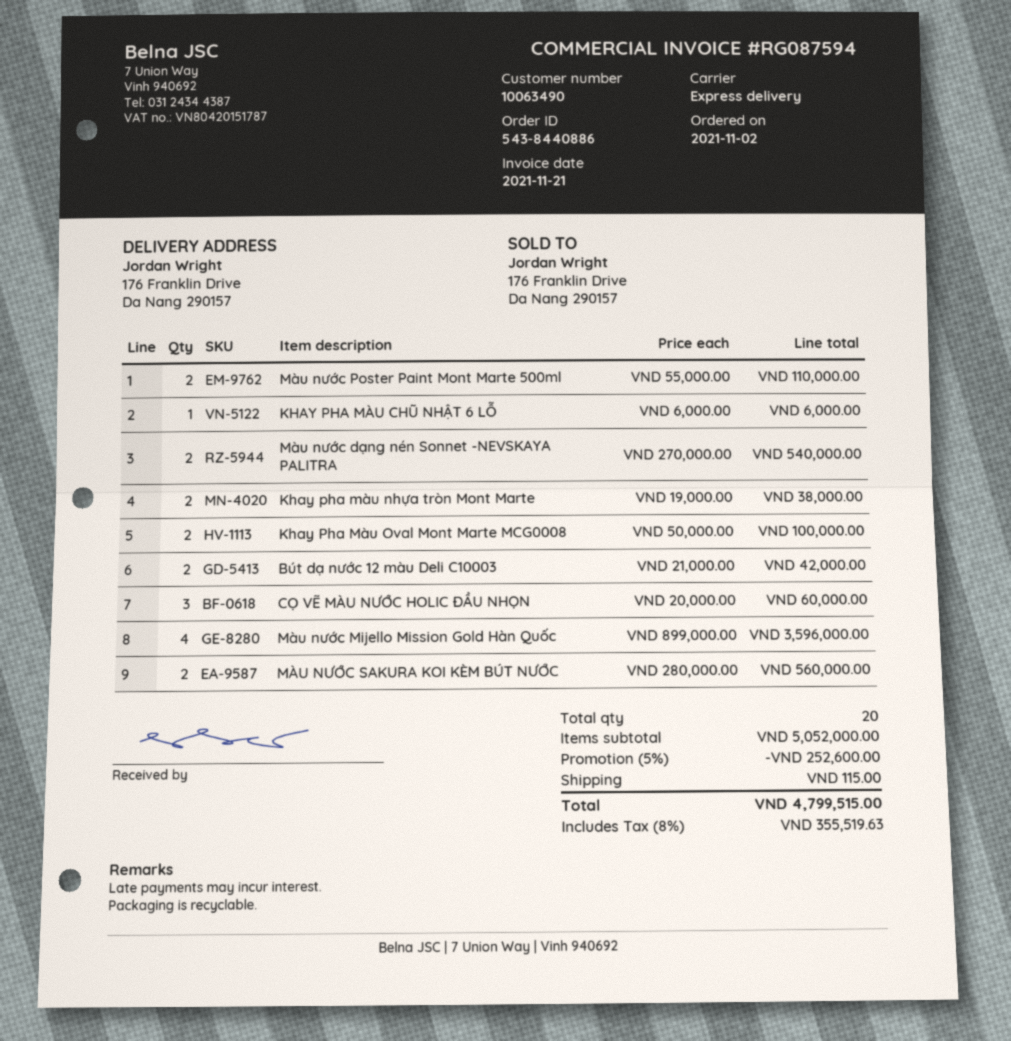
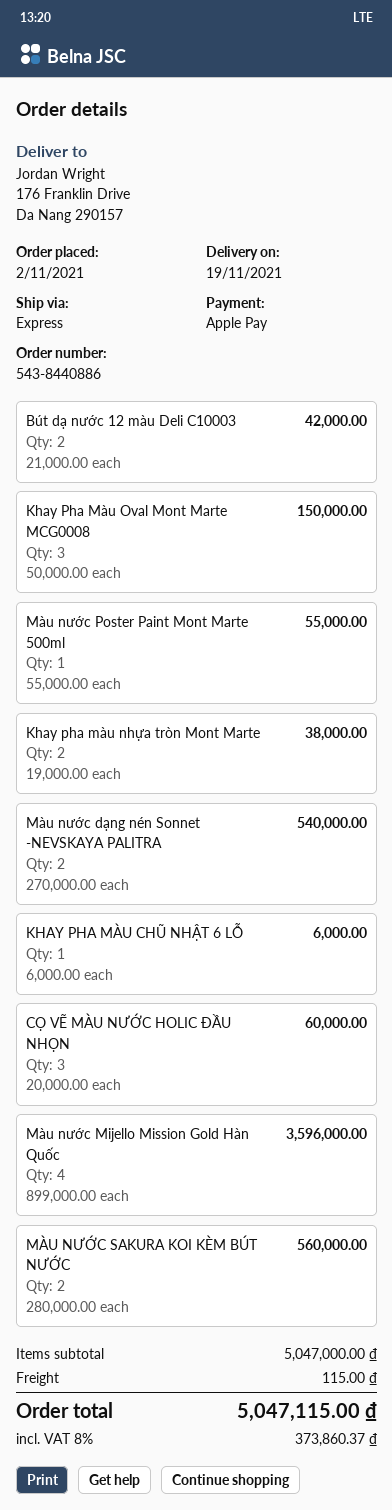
Màu nước Poster Paint Mont Marte 500ml: 2 x 55000.00 = 110000.00 -> 1 x 55000.00 = 55000.00
Khay Pha Màu Oval Mont Marte MCG0008: 2 x 50000.00 = 100000.00 -> 3 x 50000.00 = 150000.00
subtotal: 5052000.00 -> 5047000.00
discount: 5% = 252600.00 -> none
tax: 8% = 355519.63 -> 8% = 373860.37
total: 4799515.00 -> 5047115.00

